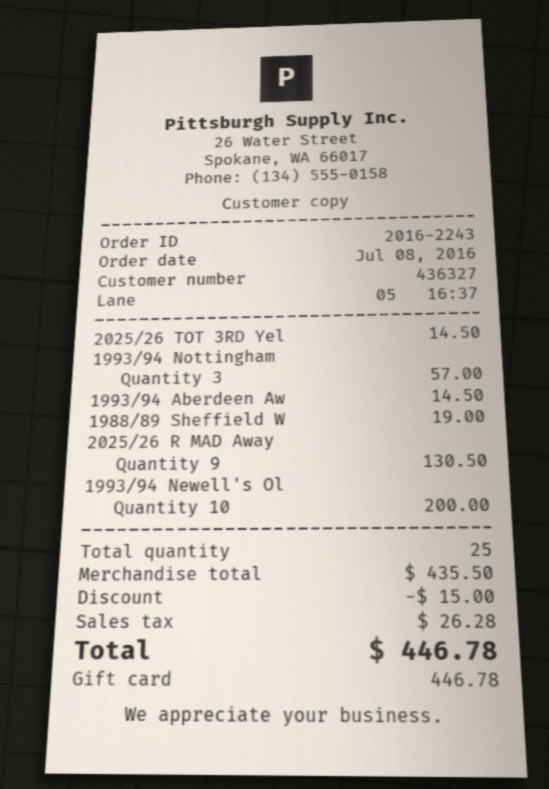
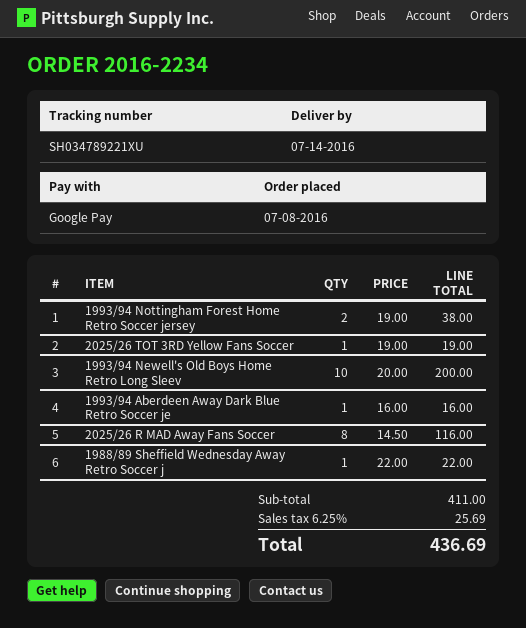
order number: 2016-2243 -> 2016-2234
payment method: gift card -> Google Pay
2025/26 TOT 3RD Yel: 1 for 14.50 -> 1 for 19.00
1993/94 Nottingham: 3 for 57.00 -> 2 for 38.00
1993/94 Aberdeen Aw: 1 for 14.50 -> 1 for 16.00
1988/89 Sheffield W: 1 for 19.00 -> 1 for 22.00
2025/26 R MAD Away: 9 for 130.50 -> 8 for 116.00
subtotal: 435.50 -> 411.00
discount: 15.00 -> none
tax: 26.28 -> 25.69
total: 446.78 -> 436.69

